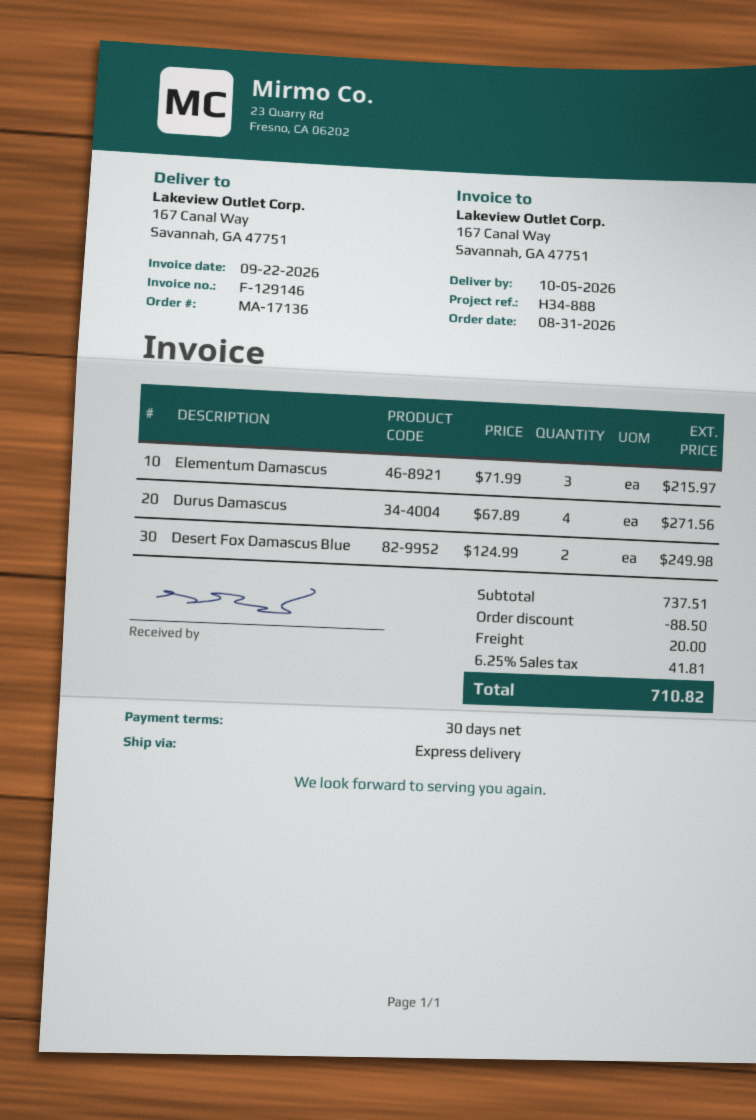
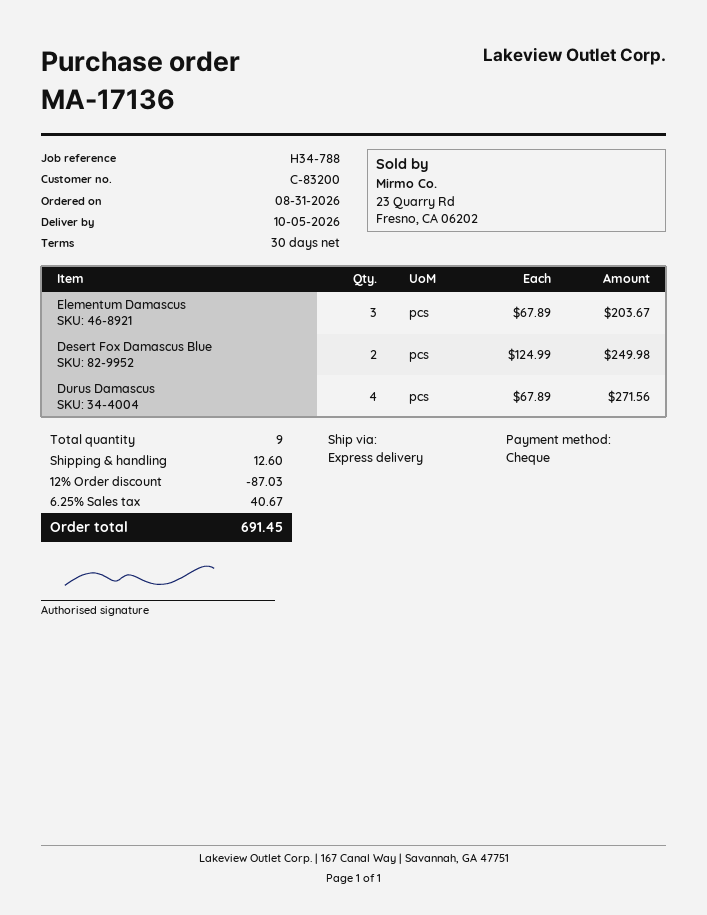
reference: H34-888 -> H34-788
Elementum Damascus: 3 x 71.99 = 215.97 -> 3 x 67.89 = 203.67
discount: 88.50 -> 87.03
shipping: 20.00 -> 12.60
tax: 6.25% = 41.81 -> 6.25% = 40.67
total: 710.82 -> 691.45

